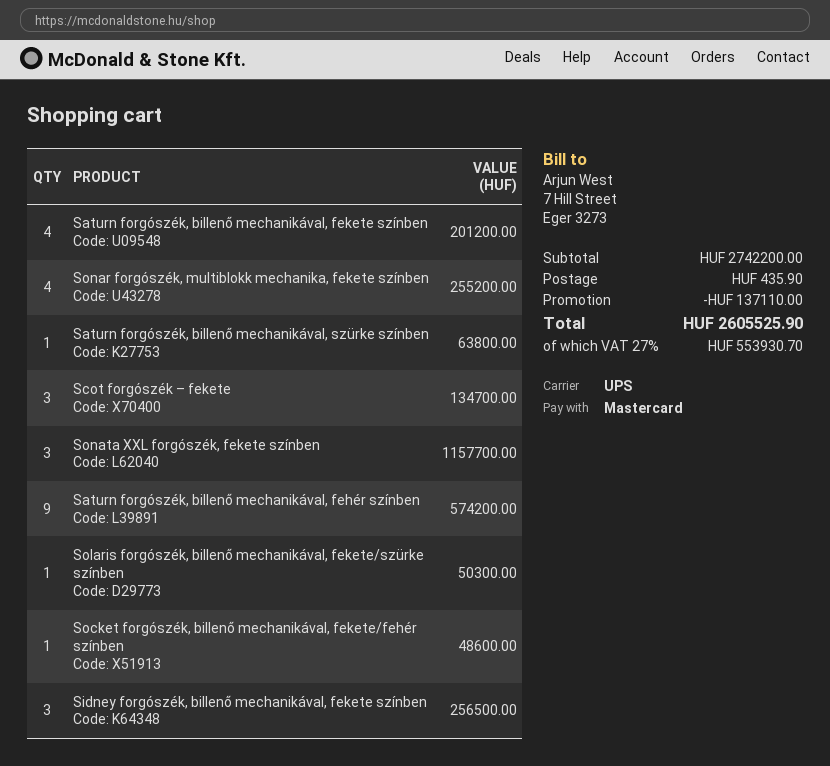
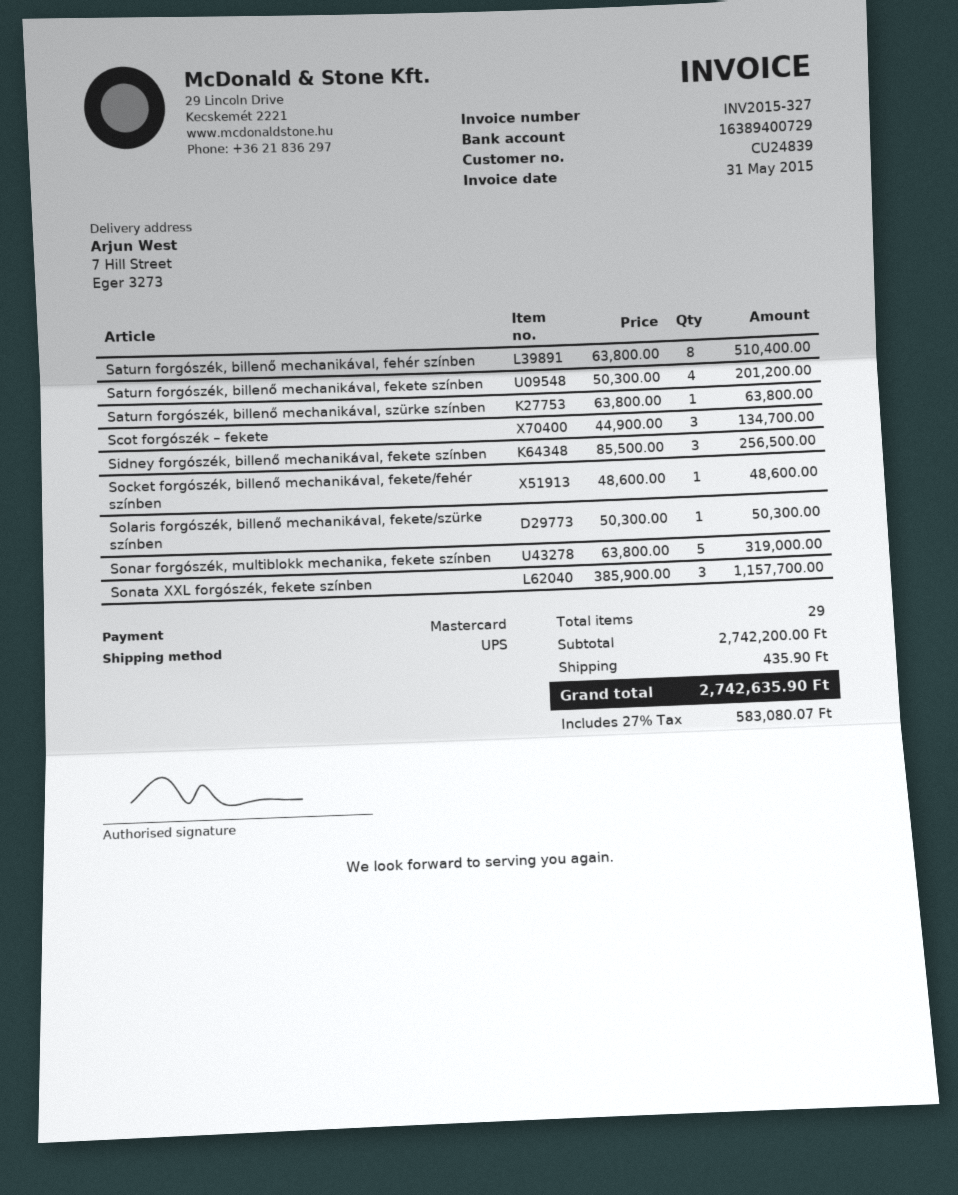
Sonar forgószék, multiblokk mechanika, fekete színben: 4 for 255200.00 -> 5 for 319000.00
Saturn forgószék, billenő mechanikával, fehér színben: 9 for 574200.00 -> 8 for 510400.00
discount: 137110.00 -> none
tax: 27% = 553930.70 -> 27% = 583080.07
total: 2605525.90 -> 2742635.90

